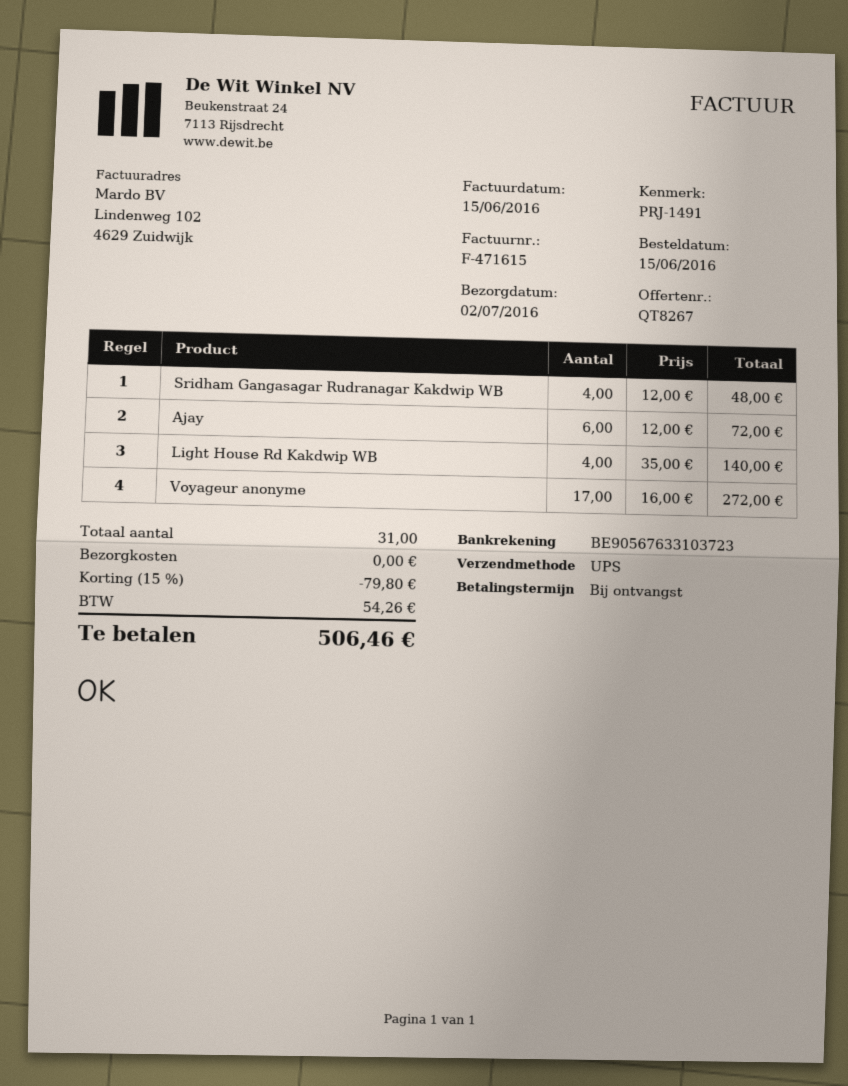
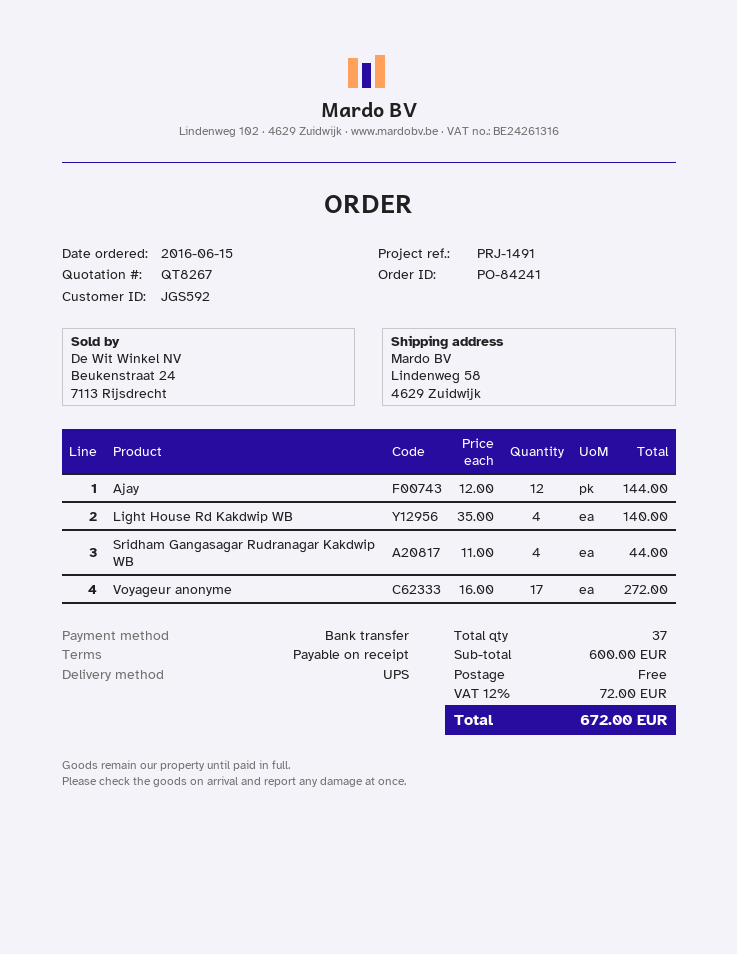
Sridham Gangasagar Rudranagar Kakdwip WB: 4 x 12.00 = 48.00 -> 4 x 11.00 = 44.00
Ajay: 6 x 12.00 = 72.00 -> 12 x 12.00 = 144.00
total quantity: 31 -> 37
discount: 15% = 79.80 -> none
tax: 54.26 -> 72.00
total: 506.46 -> 672.00

